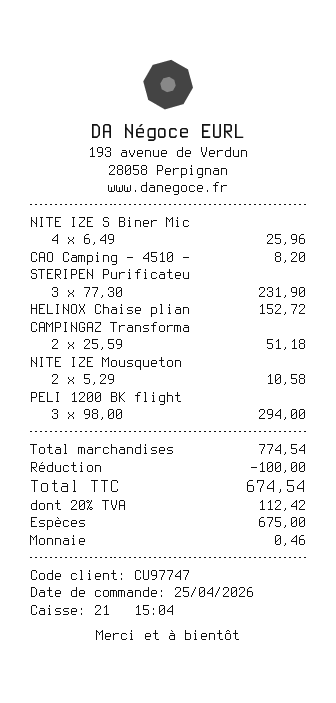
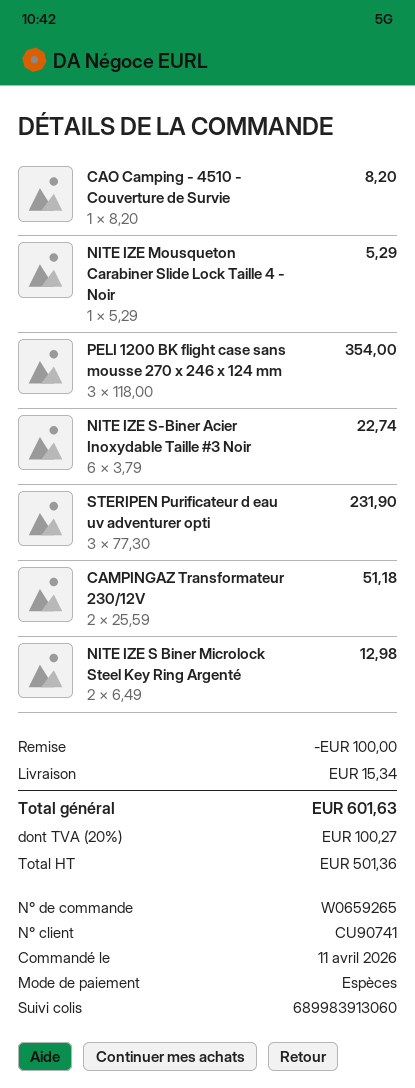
order date: 2026-04-25 -> 2026-04-11
customer number: CU97747 -> CU90741
NITE IZE S Biner Mic: 4 x 6.49 = 25.96 -> 2 x 6.49 = 12.98
HELINOX Chaise plian: 1 x 152.72 = 152.72 -> none
NITE IZE Mousqueton: 2 x 5.29 = 10.58 -> 1 x 5.29 = 5.29
PELI 1200 BK flight: 3 x 98.00 = 294.00 -> 3 x 118.00 = 354.00
NITE IZE S-Biner Acier Inoxydable Taille #3 Noir: none -> 6 x 3.79 = 22.74
shipping: none -> 15.34
tax: 20% = 112.42 -> 20% = 100.27
total: 674.54 -> 601.63

